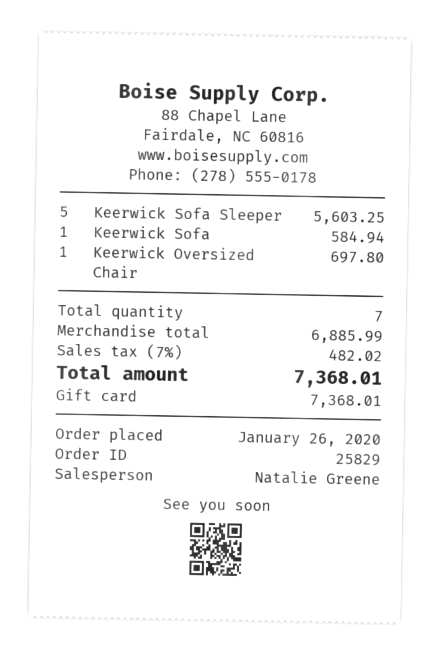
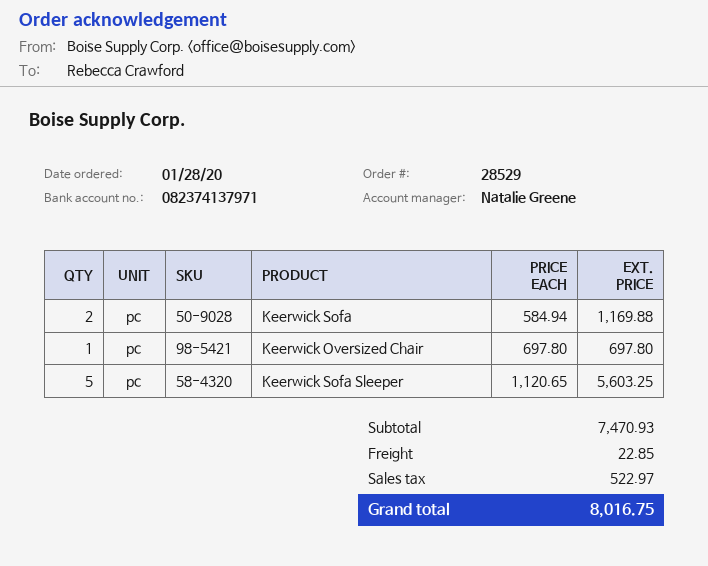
order number: 25829 -> 28529
order date: 2020-01-26 -> 2020-01-28
Keerwick Sofa: 1 for 584.94 -> 2 for 1169.88
subtotal: 6885.99 -> 7470.93
shipping: none -> 22.85
tax: 482.02 -> 522.97
total: 7368.01 -> 8016.75

